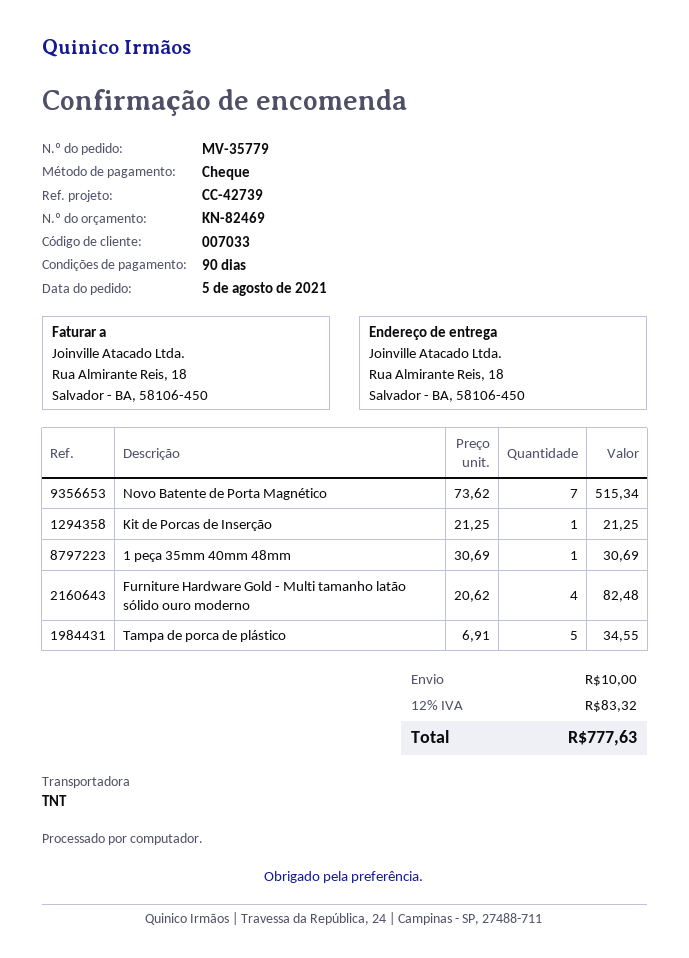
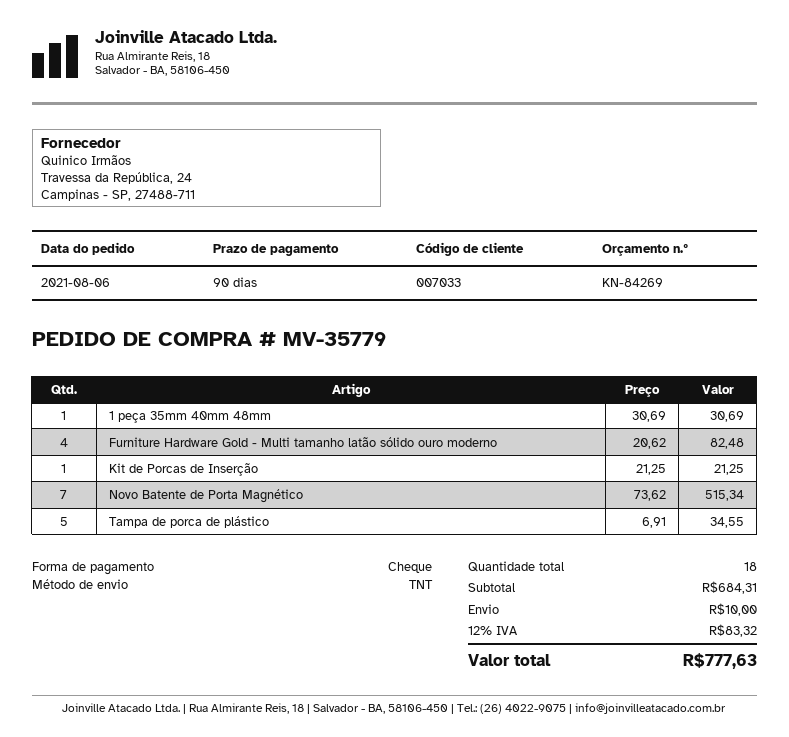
quote number: KN-82469 -> KN-84269
order date: 2021-08-05 -> 2021-08-06

